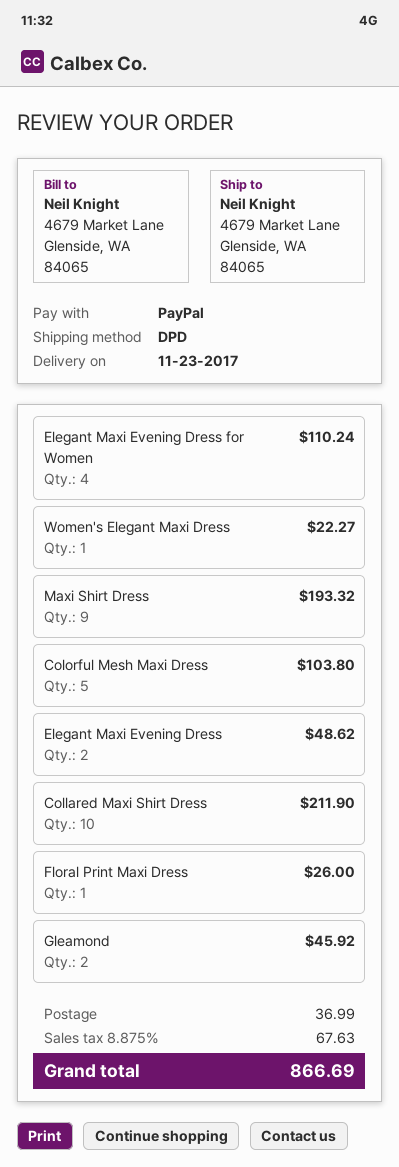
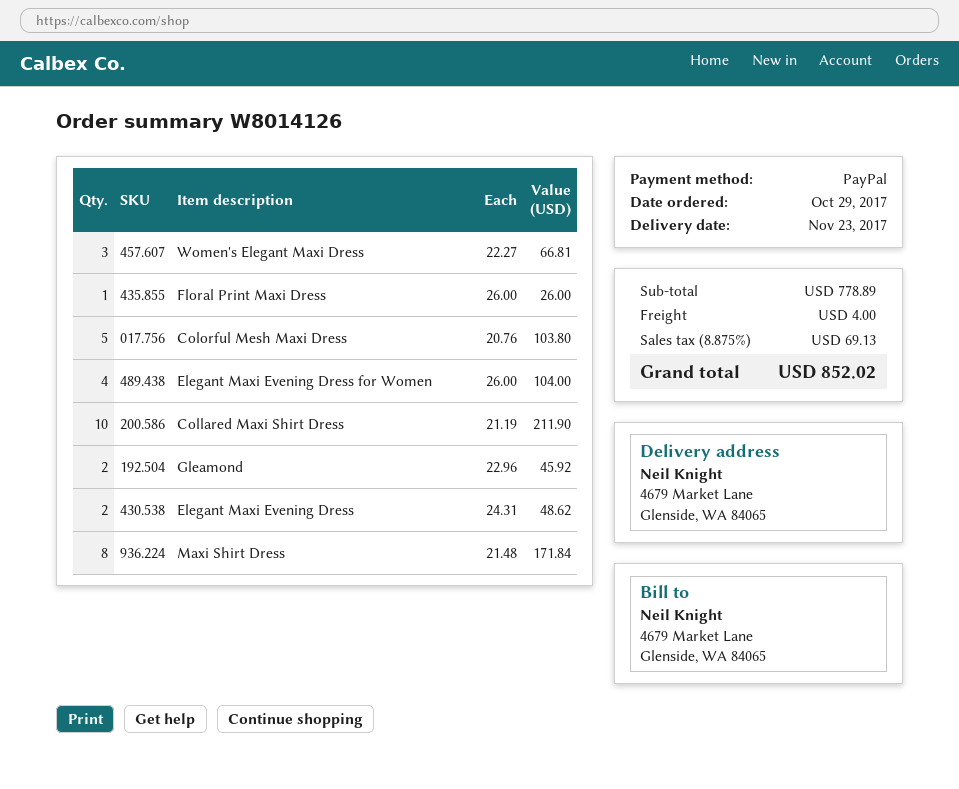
Elegant Maxi Evening Dress for Women: 4 for 110.24 -> 4 for 104.00
Women's Elegant Maxi Dress: 1 for 22.27 -> 3 for 66.81
Maxi Shirt Dress: 9 for 193.32 -> 8 for 171.84
shipping: 36.99 -> 4.00
tax: 8.875% = 67.63 -> 8.875% = 69.13
total: 866.69 -> 852.02

